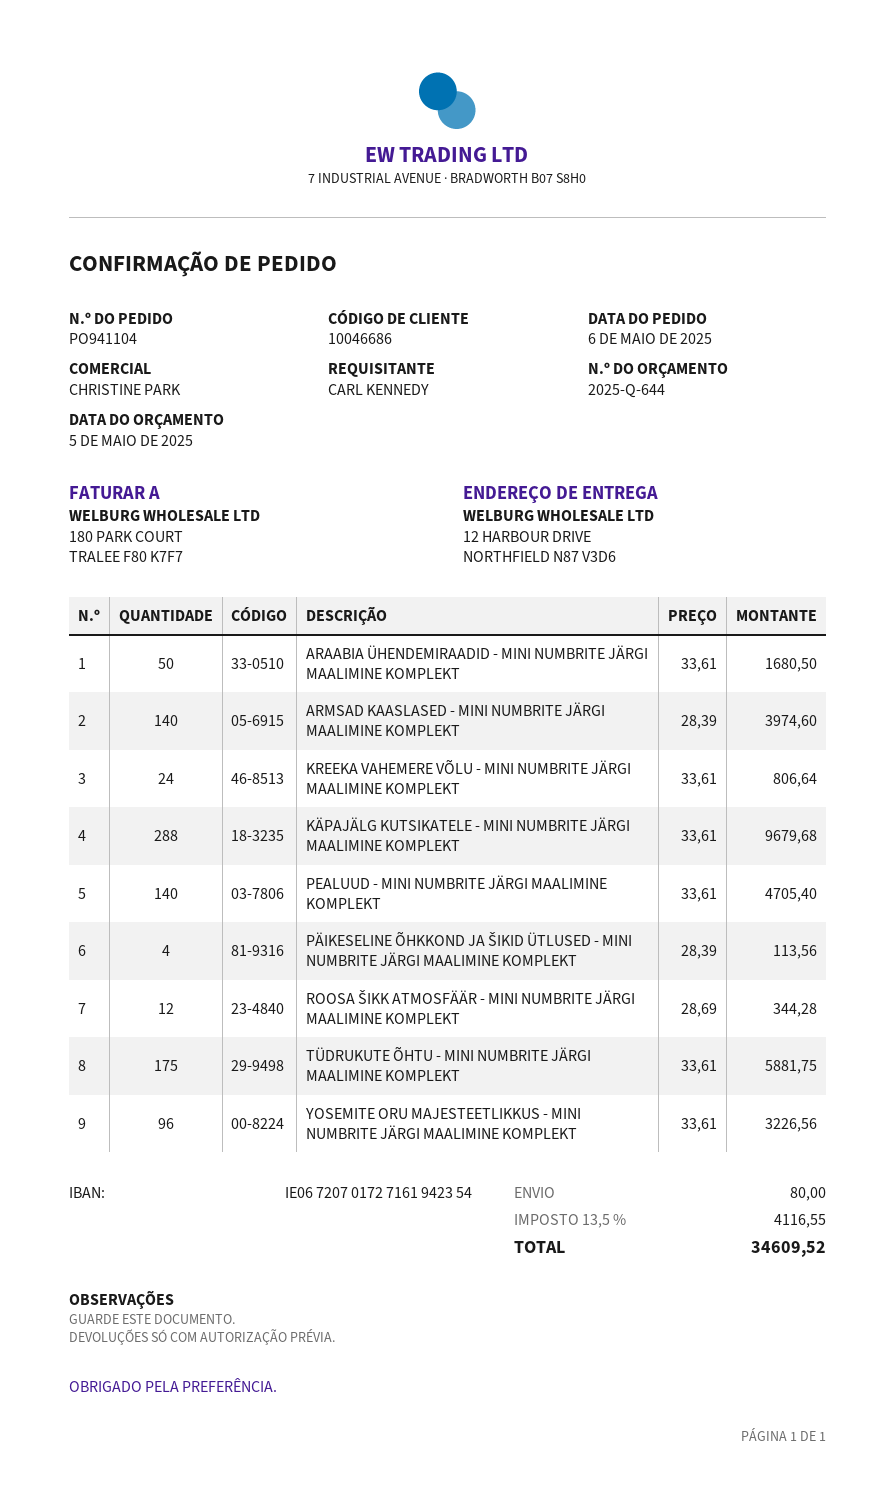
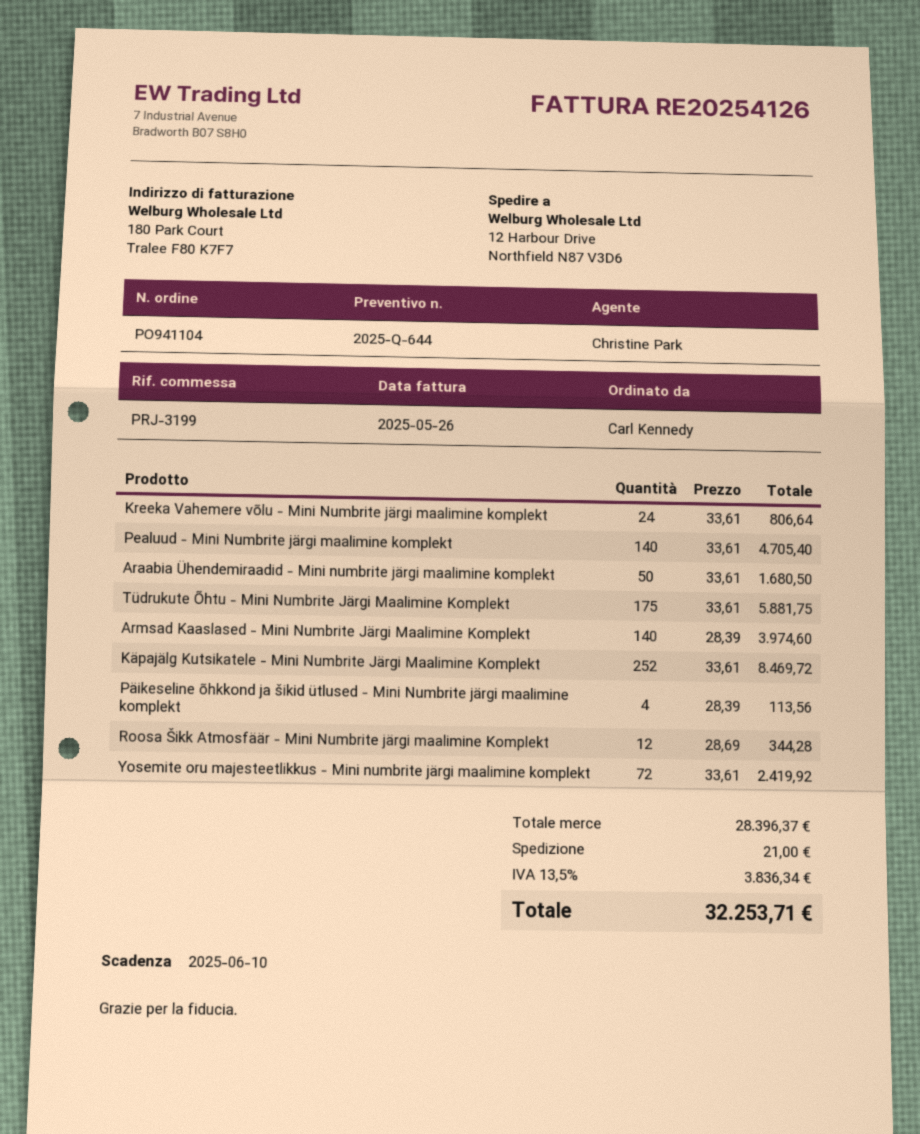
KÄPAJÄLG KUTSIKATELE - MINI NUMBRITE JÄRGI MAALIMINE KOMPLEKT: 288 x 33.61 = 9679.68 -> 252 x 33.61 = 8469.72
YOSEMITE ORU MAJESTEETLIKKUS - MINI NUMBRITE JÄRGI MAALIMINE KOMPLEKT: 96 x 33.61 = 3226.56 -> 72 x 33.61 = 2419.92
shipping: 80.00 -> 21.00
tax: 13.5% = 4116.55 -> 13.5% = 3836.34
total: 34609.52 -> 32253.71

